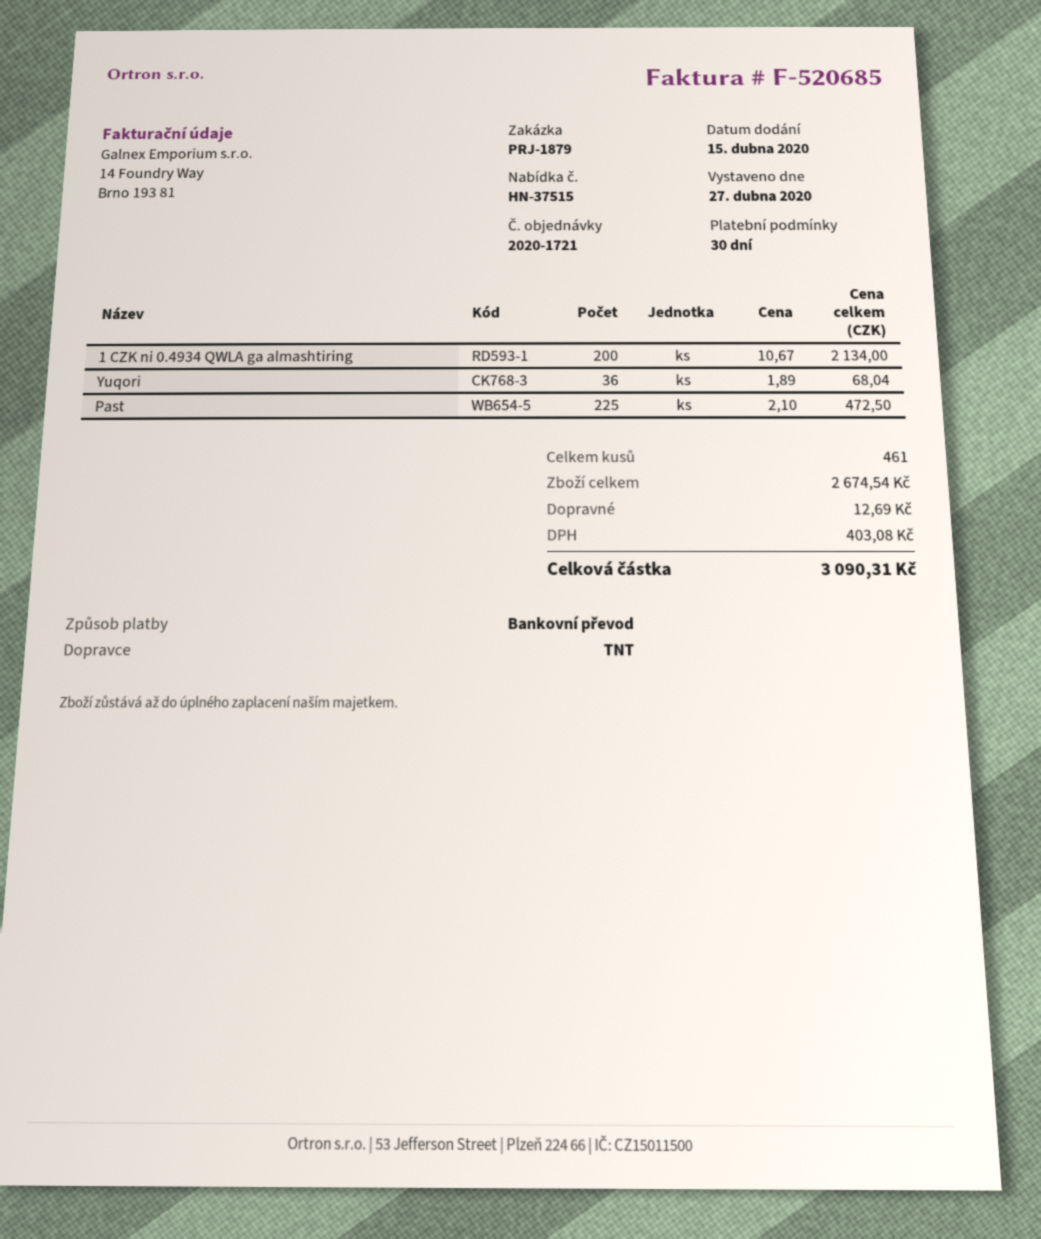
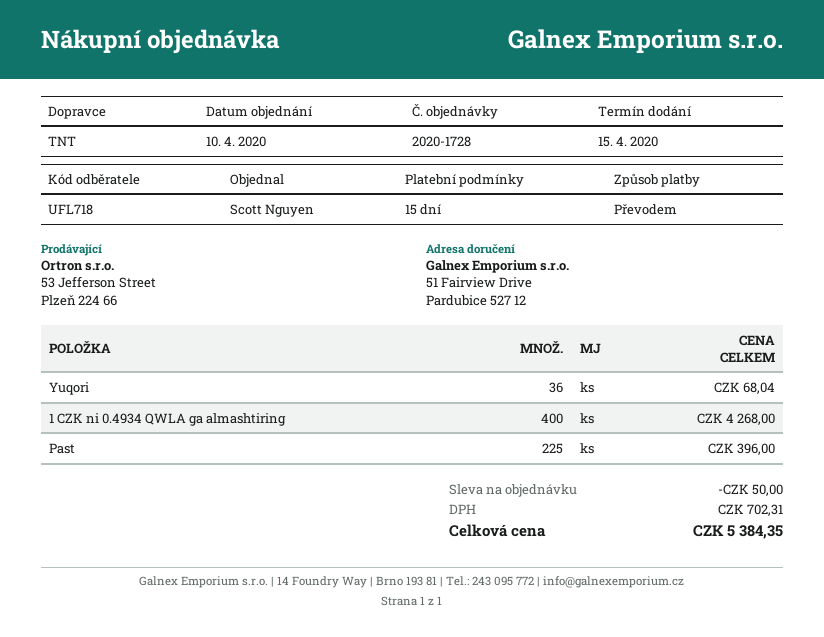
order number: 2020-1721 -> 2020-1728
payment terms: 30 days -> 15 days
1 CZK ni 0.4934 QWLA ga almashtiring: 200 for 2134.00 -> 400 for 4268.00
Past: 225 for 472.50 -> 225 for 396.00
discount: none -> 50.00
shipping: 12.69 -> none
tax: 403.08 -> 702.31
total: 3090.31 -> 5384.35

